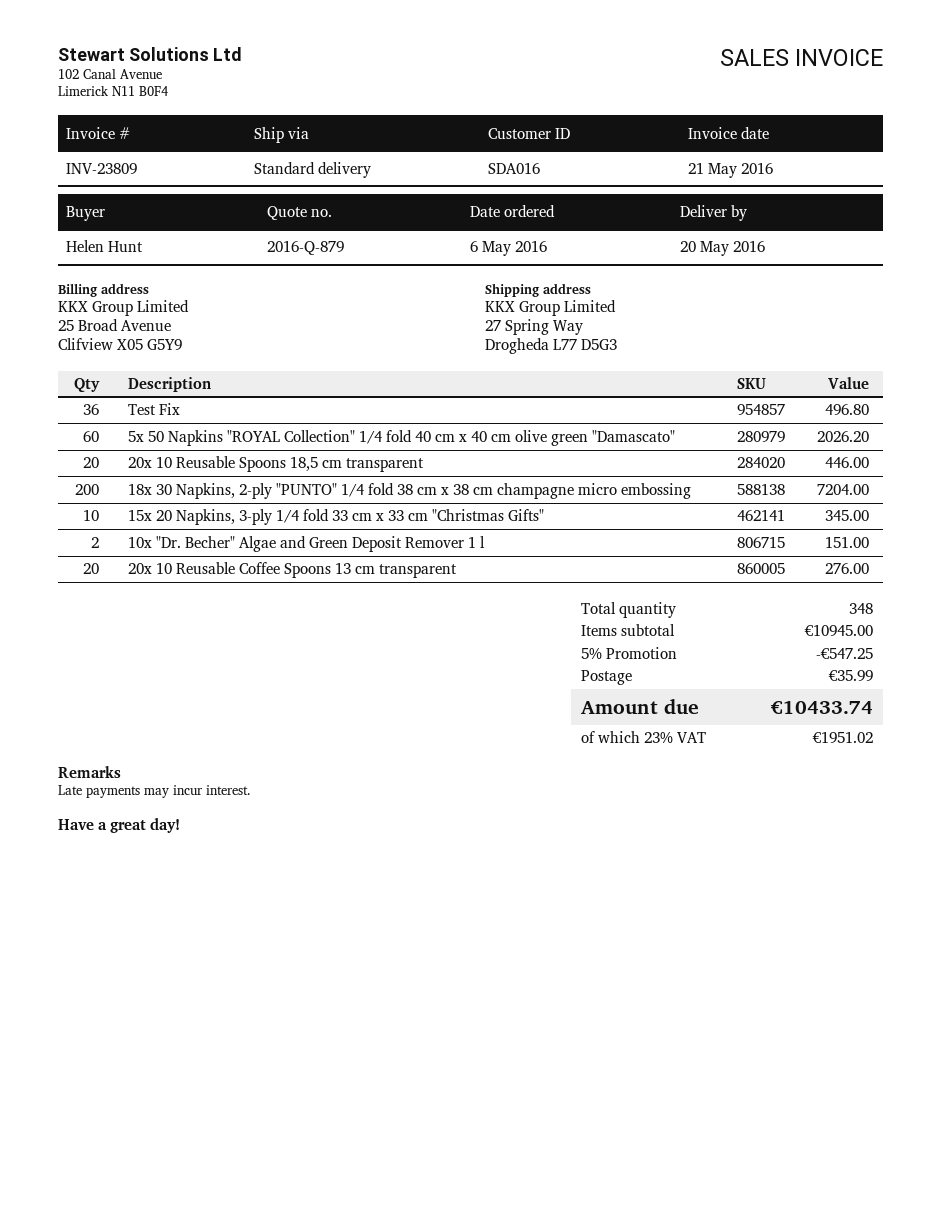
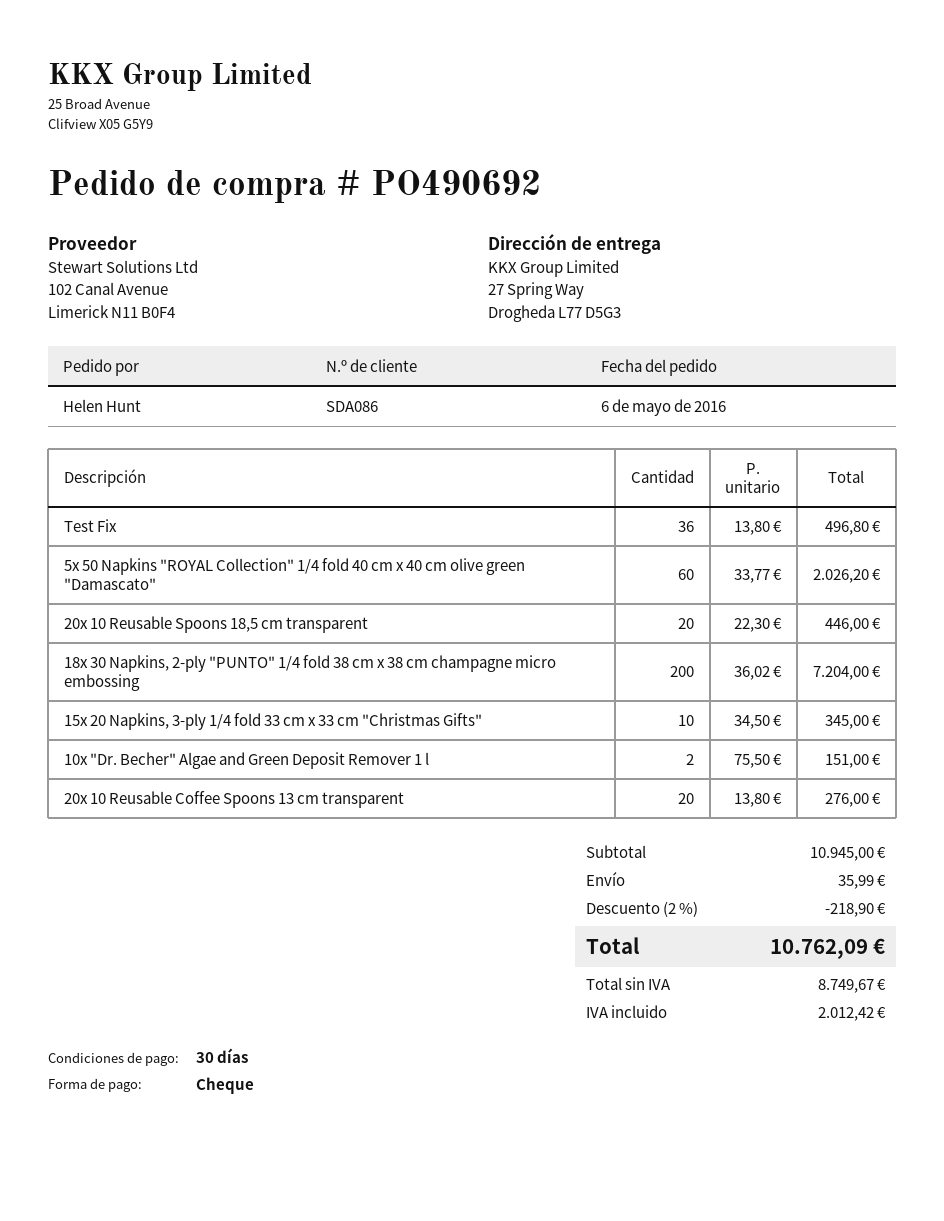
customer number: SDA016 -> SDA086
discount: 5% = 547.25 -> 2% = 218.90
tax: 1951.02 -> 2012.42
total: 10433.74 -> 10762.09

